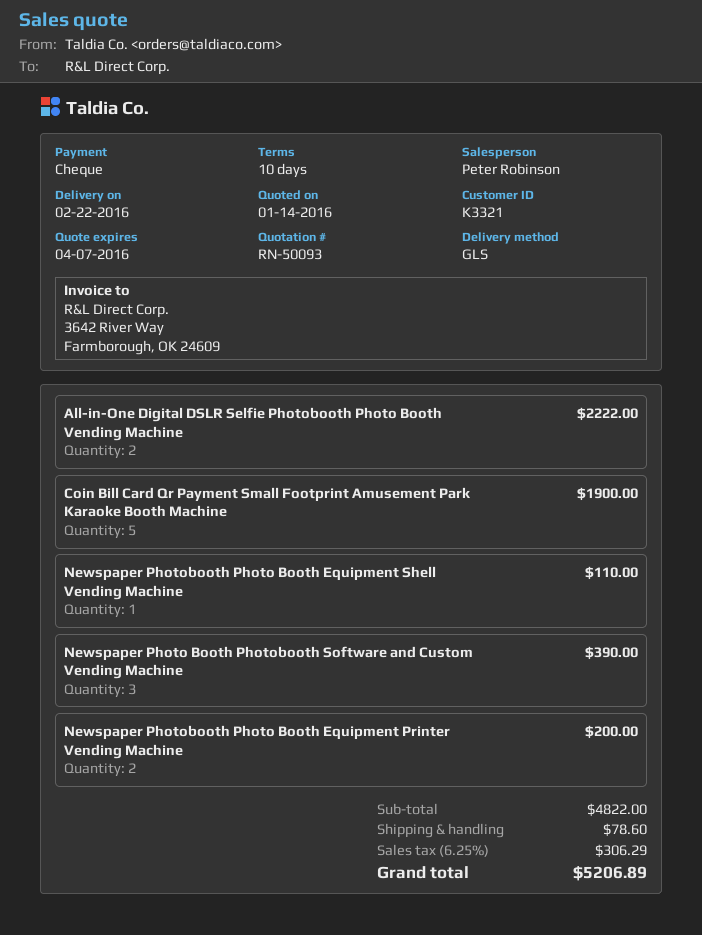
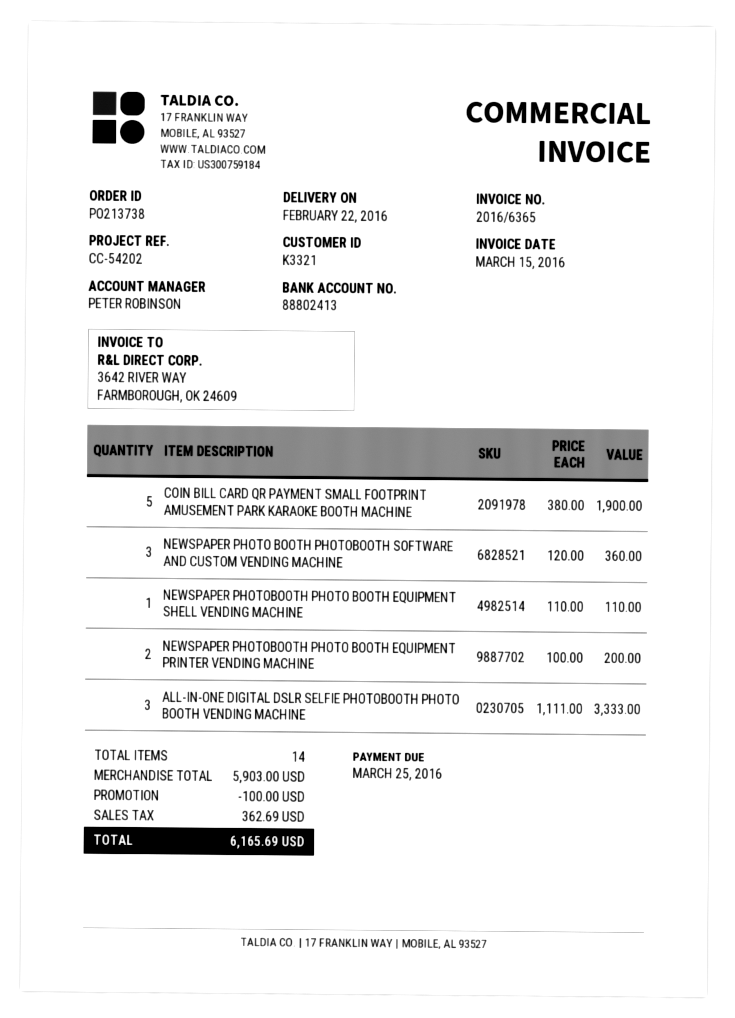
All-in-One Digital DSLR Selfie Photobooth Photo Booth Vending Machine: 2 for 2222.00 -> 3 for 3333.00
Newspaper Photo Booth Photobooth Software and Custom Vending Machine: 3 for 390.00 -> 3 for 360.00
subtotal: 4822.00 -> 5903.00
discount: none -> 100.00
shipping: 78.60 -> none
tax: 306.29 -> 362.69
total: 5206.89 -> 6165.69

